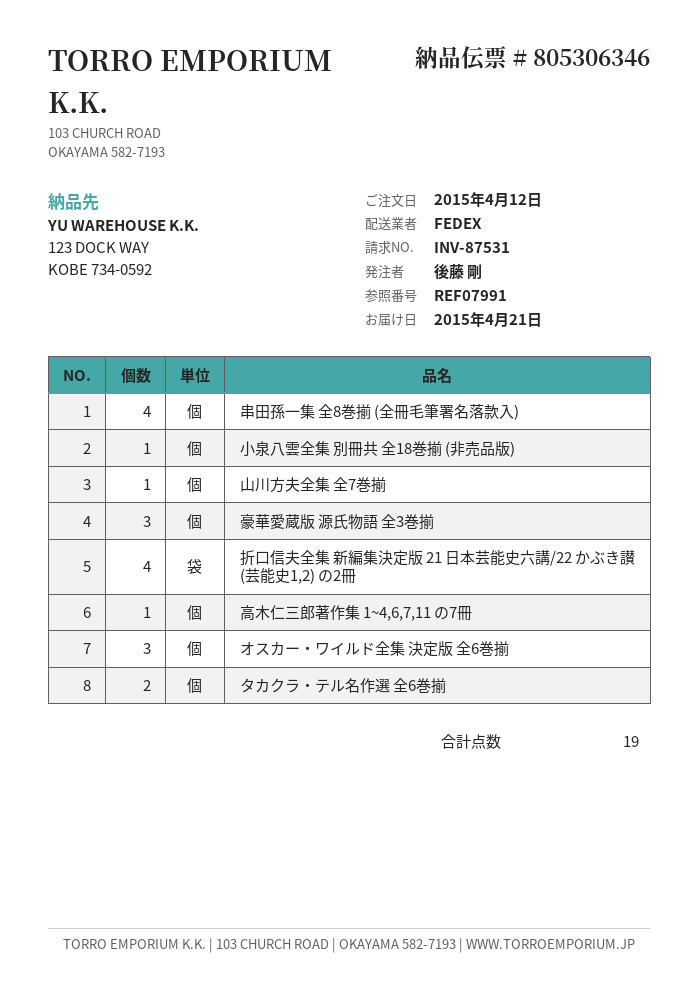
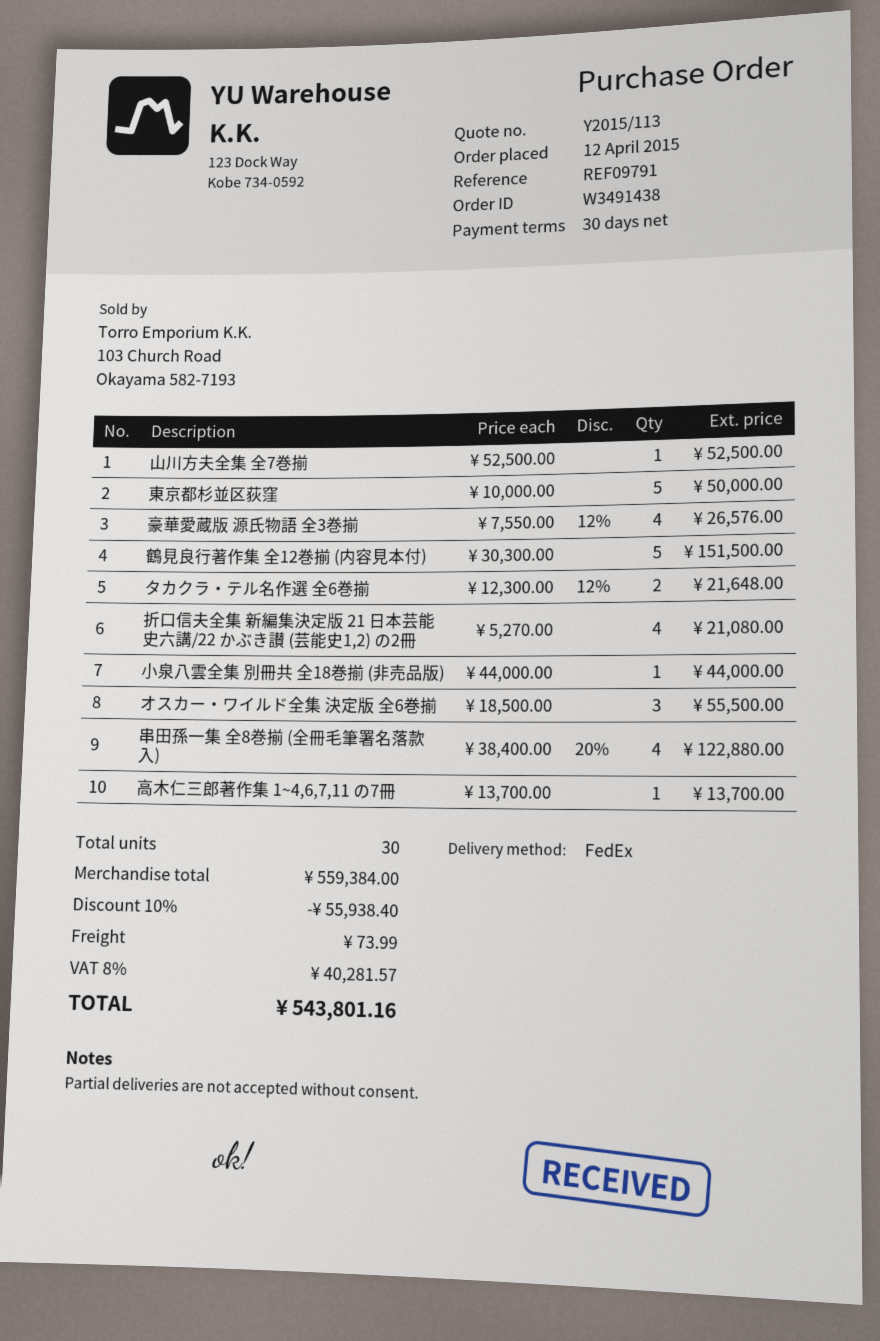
reference: REF07991 -> REF09791
豪華愛蔵版 源氏物語 全3巻揃: 3 -> 4
東京都杉並区荻窪: none -> 5
鶴見良行著作集 全12巻揃 (内容見本付): none -> 5
total quantity: 19 -> 30

